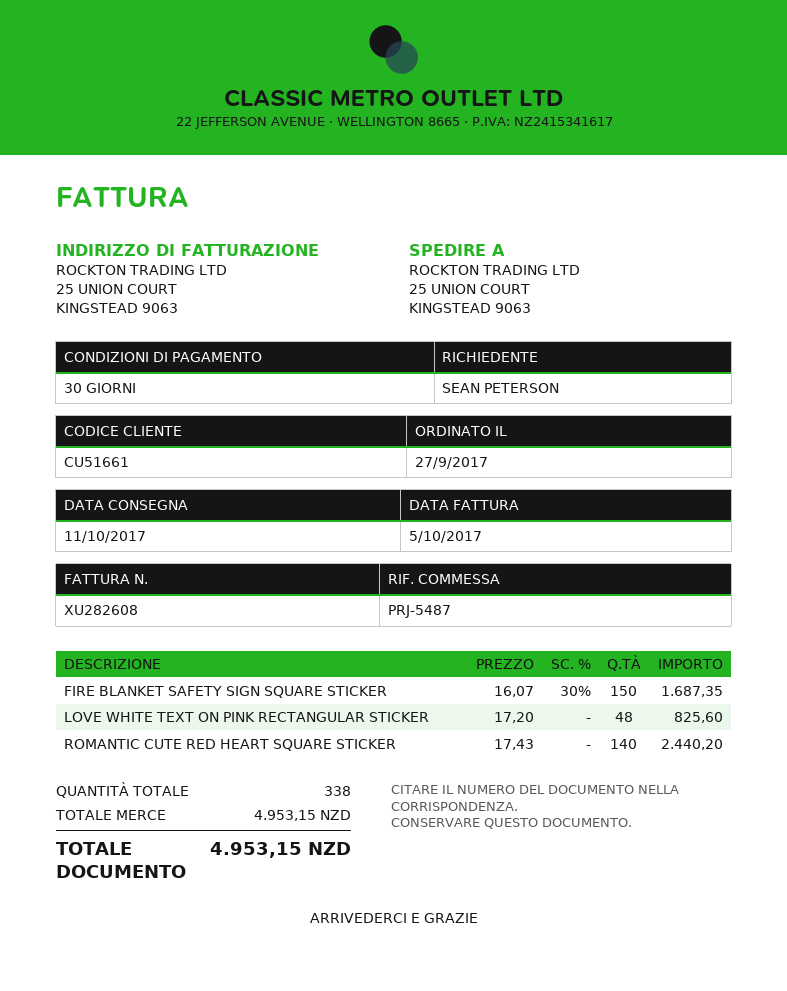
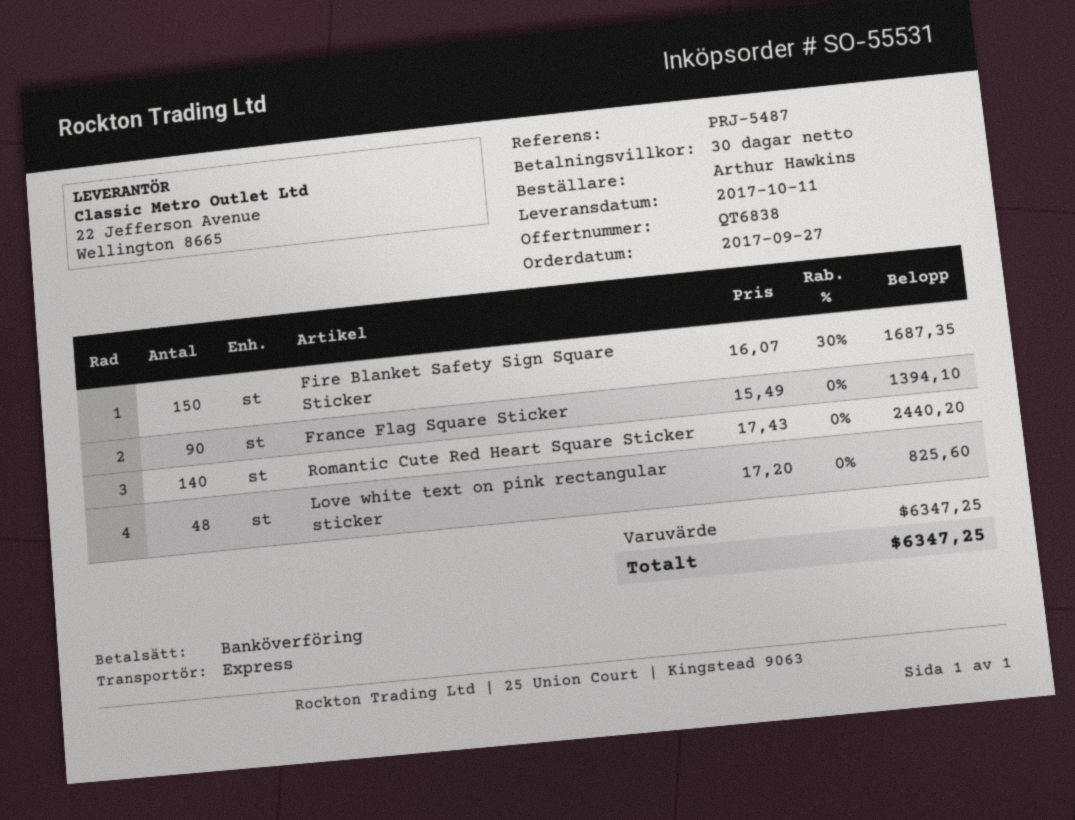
ordered by: SEAN PETERSON -> Arthur Hawkins
France Flag Square Sticker: none -> 90 x 15.49 = 1394.10
subtotal: 4953.15 -> 6347.25
total: 4953.15 -> 6347.25

